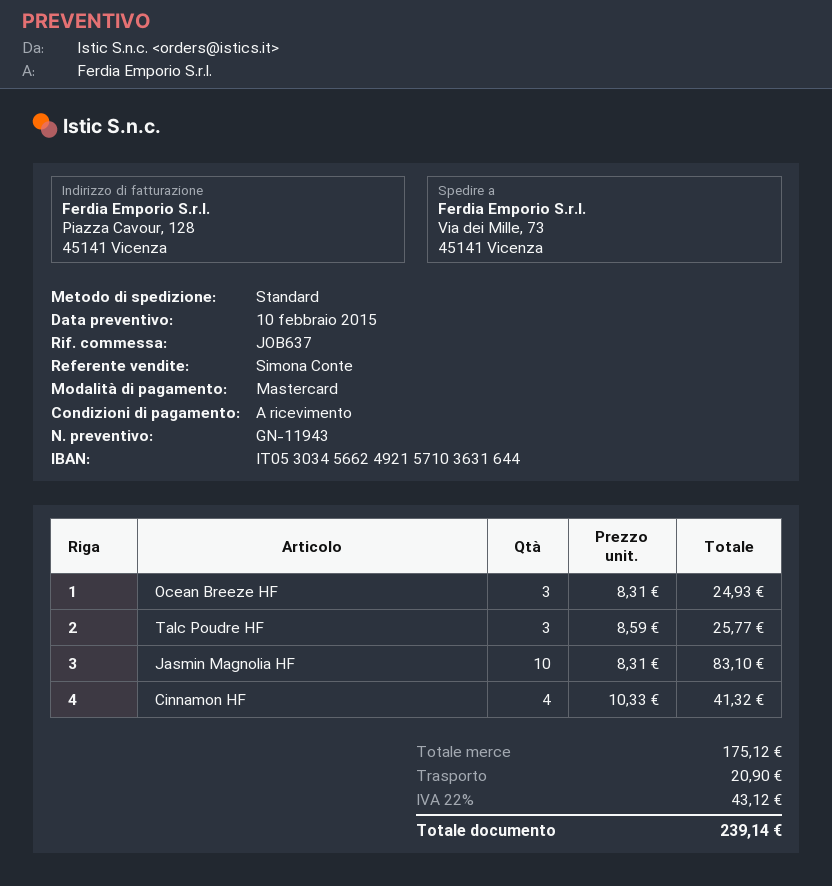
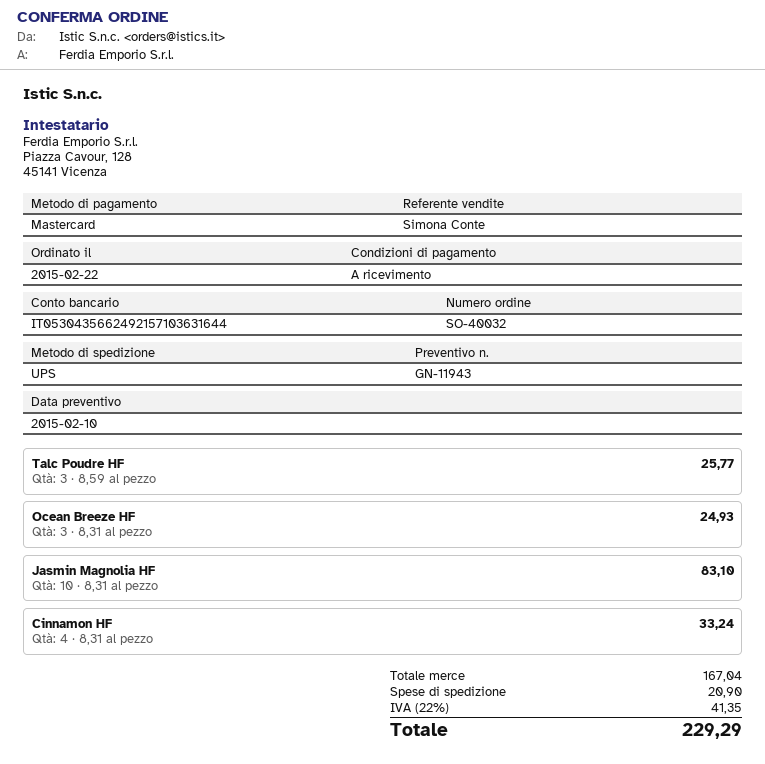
bank account: IT0530345662492157103631644 -> IT0530435662492157103631644
shipping method: standard -> UPS
Cinnamon HF: 4 x 10.33 = 41.32 -> 4 x 8.31 = 33.24
subtotal: 175.12 -> 167.04
tax: 22% = 43.12 -> 22% = 41.35
total: 239.14 -> 229.29

